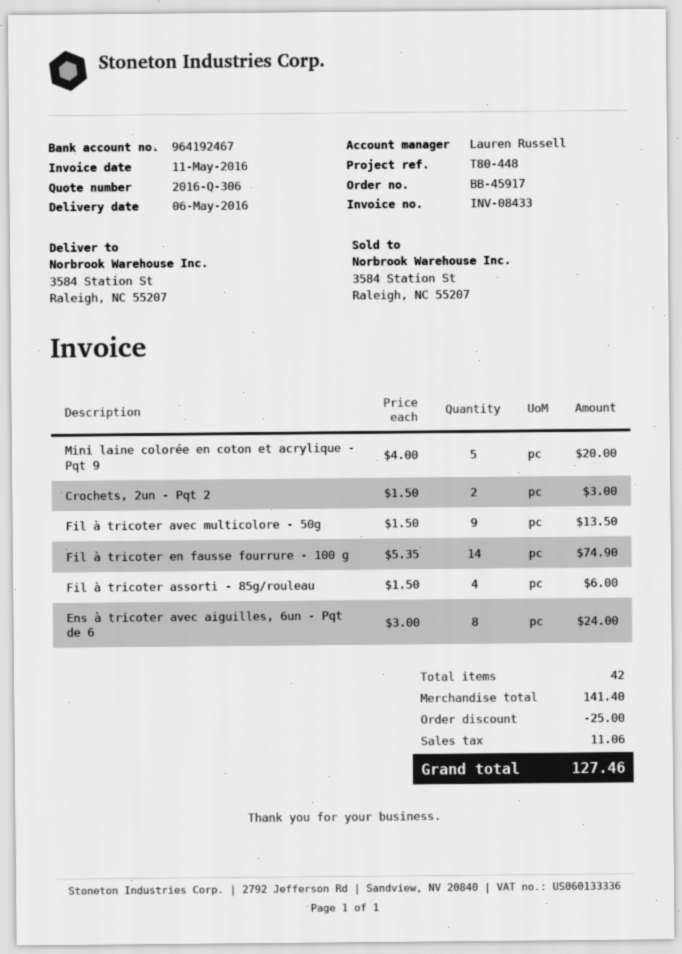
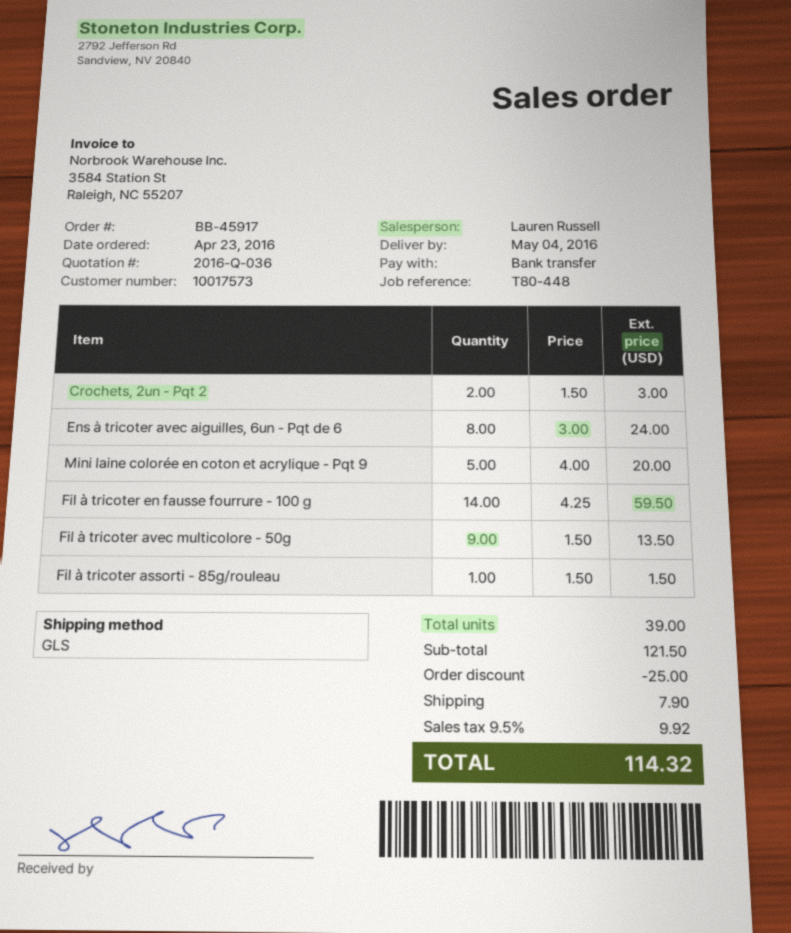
quote number: 2016-Q-306 -> 2016-Q-036
delivery date: 2016-05-06 -> 2016-05-04
Fil à tricoter en fausse fourrure - 100 g: 14 x 5.35 = 74.90 -> 14 x 4.25 = 59.50
Fil à tricoter assorti - 85g/rouleau: 4 x 1.50 = 6.00 -> 1 x 1.50 = 1.50
total quantity: 42 -> 39
subtotal: 141.40 -> 121.50
shipping: none -> 7.90
tax: 11.06 -> 9.92
total: 127.46 -> 114.32

